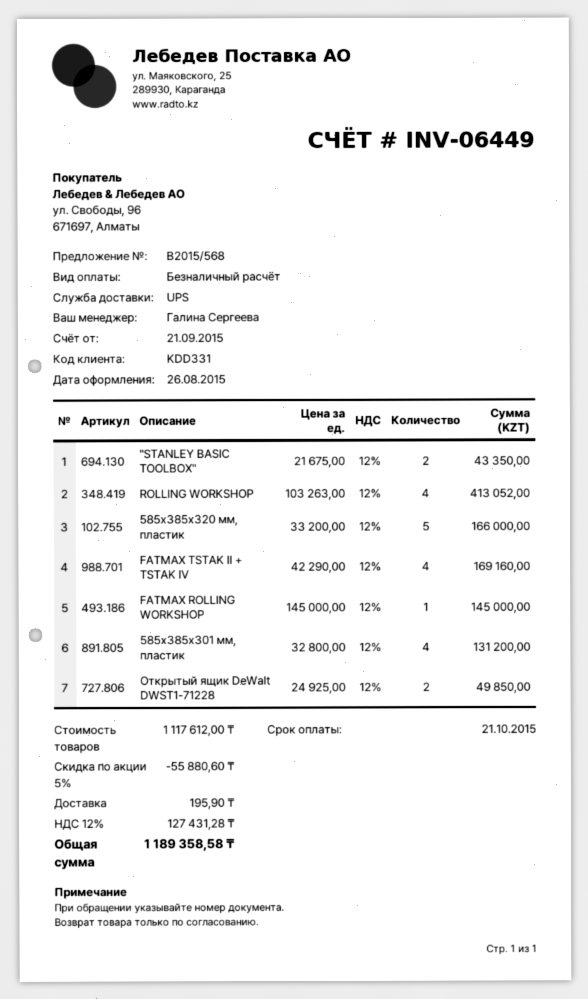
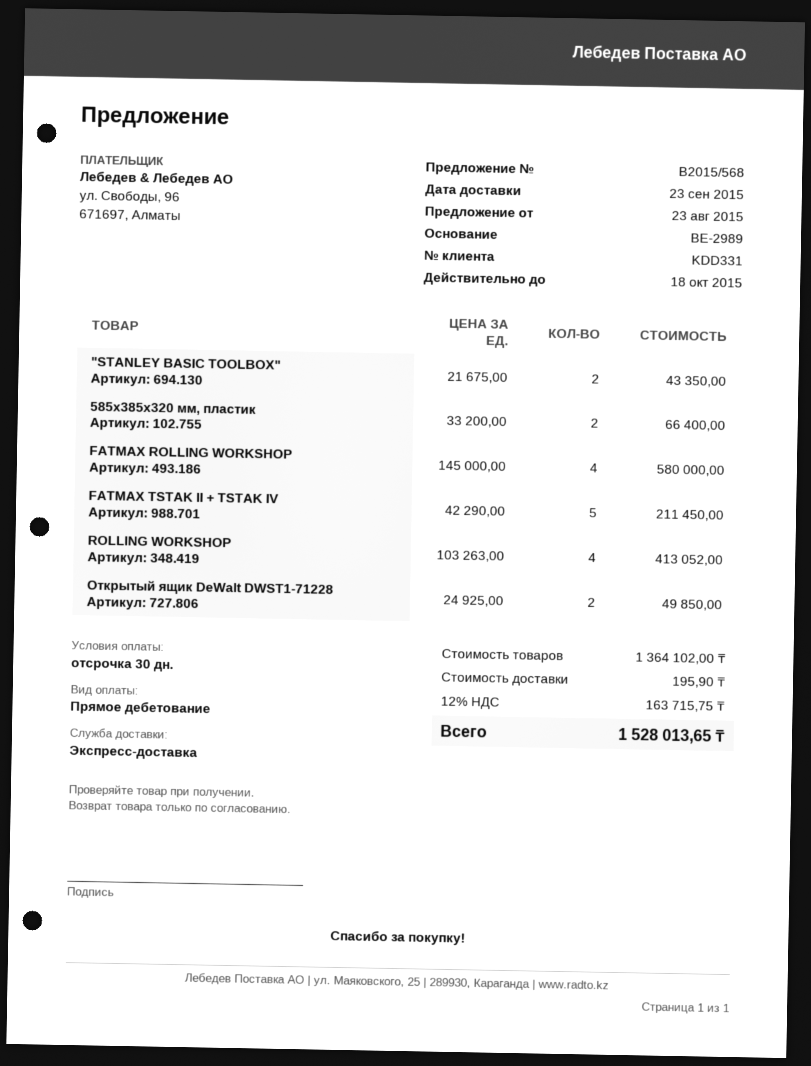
payment method: bank transfer -> direct debit
shipping method: UPS -> express
585x385x320 мм, пластик: 5 x 33200.00 = 166000.00 -> 2 x 33200.00 = 66400.00
FATMAX TSTAK II + TSTAK IV: 4 x 42290.00 = 169160.00 -> 5 x 42290.00 = 211450.00
FATMAX ROLLING WORKSHOP: 1 x 145000.00 = 145000.00 -> 4 x 145000.00 = 580000.00
585x385x301 мм, пластик: 4 x 32800.00 = 131200.00 -> none
subtotal: 1117612.00 -> 1364102.00
discount: 5% = 55880.60 -> none
tax: 12% = 127431.28 -> 12% = 163715.75
total: 1189358.58 -> 1528013.65

